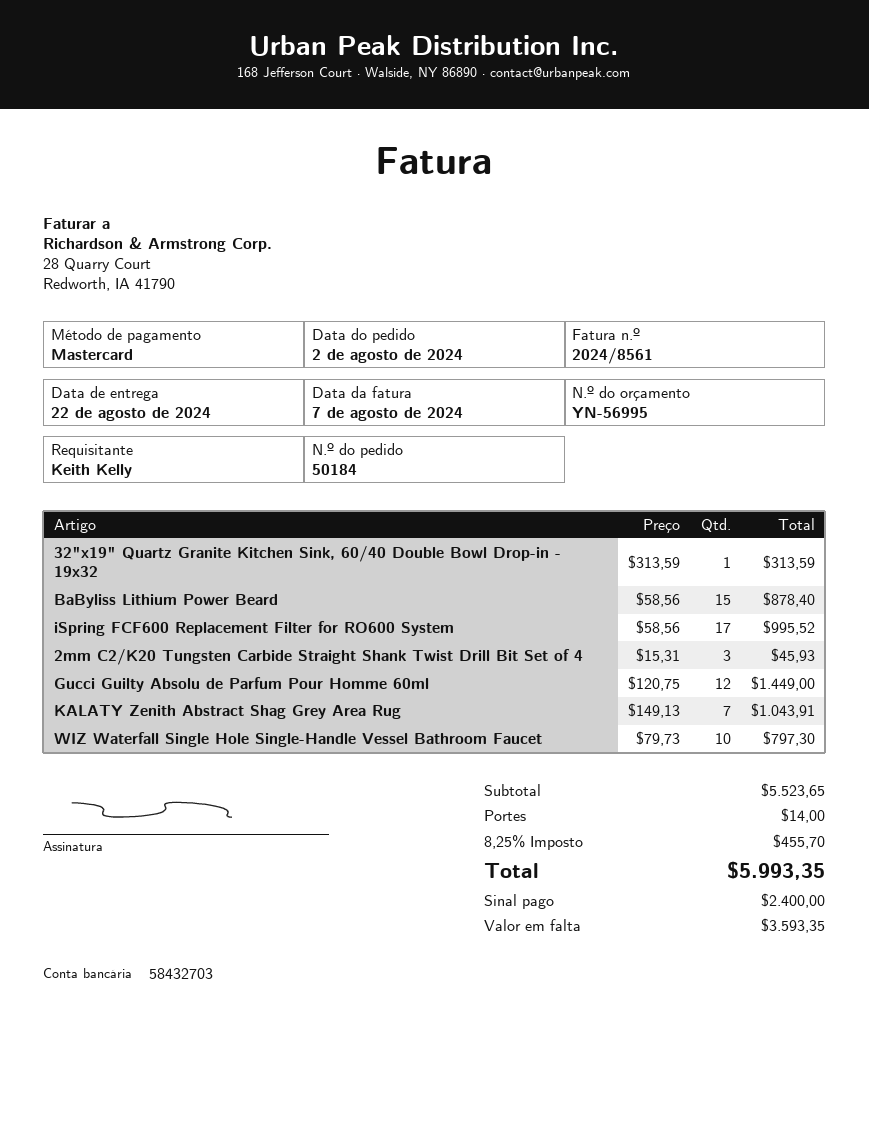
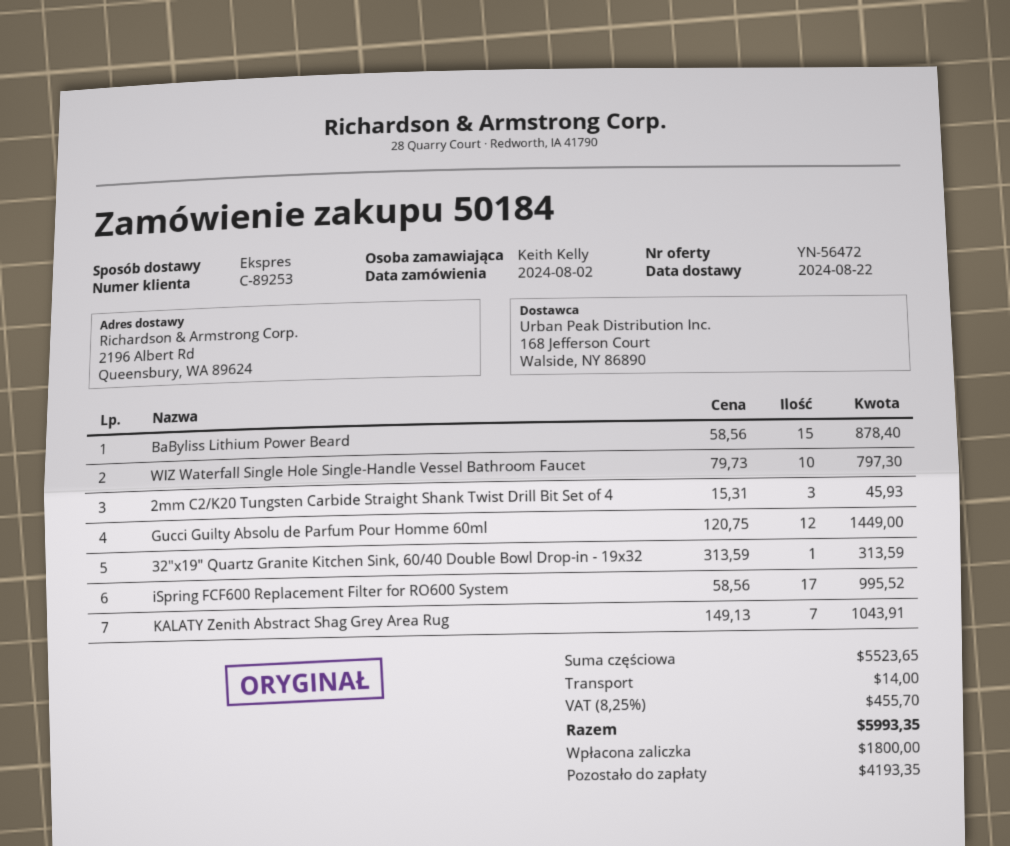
quote number: YN-56995 -> YN-56472
deposit: 2400.00 -> 1800.00
balance: 3593.35 -> 4193.35

